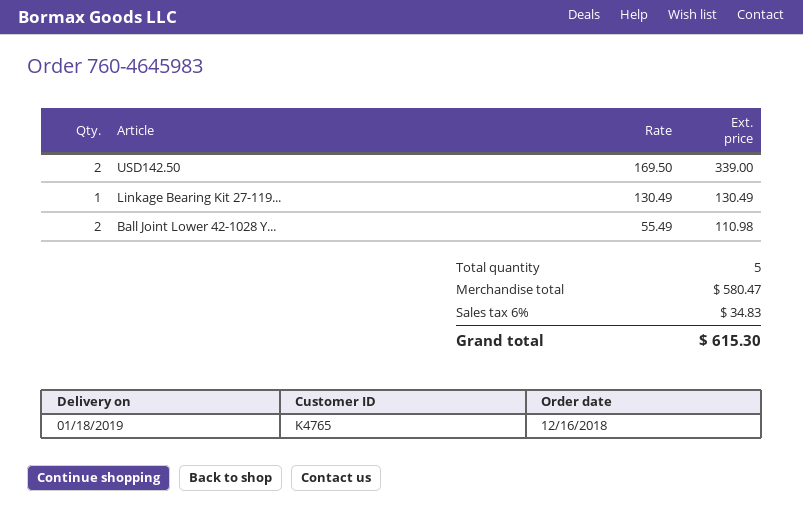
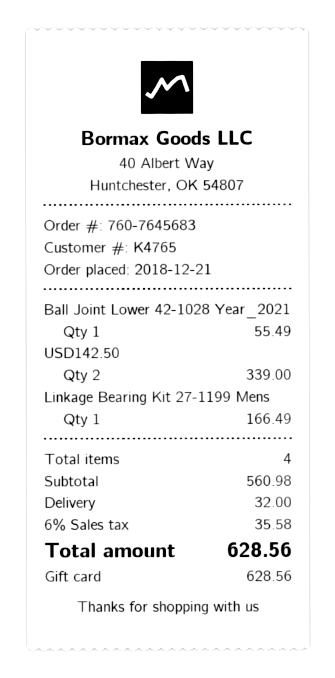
order number: 760-4645983 -> 760-7645683
order date: 2018-12-16 -> 2018-12-21
Linkage Bearing Kit 27-119...: 1 for 130.49 -> 1 for 166.49
Ball Joint Lower 42-1028 Y...: 2 for 110.98 -> 1 for 55.49
total quantity: 5 -> 4
subtotal: 580.47 -> 560.98
shipping: none -> 32.00
tax: 6% = 34.83 -> 6% = 35.58
total: 615.30 -> 628.56

